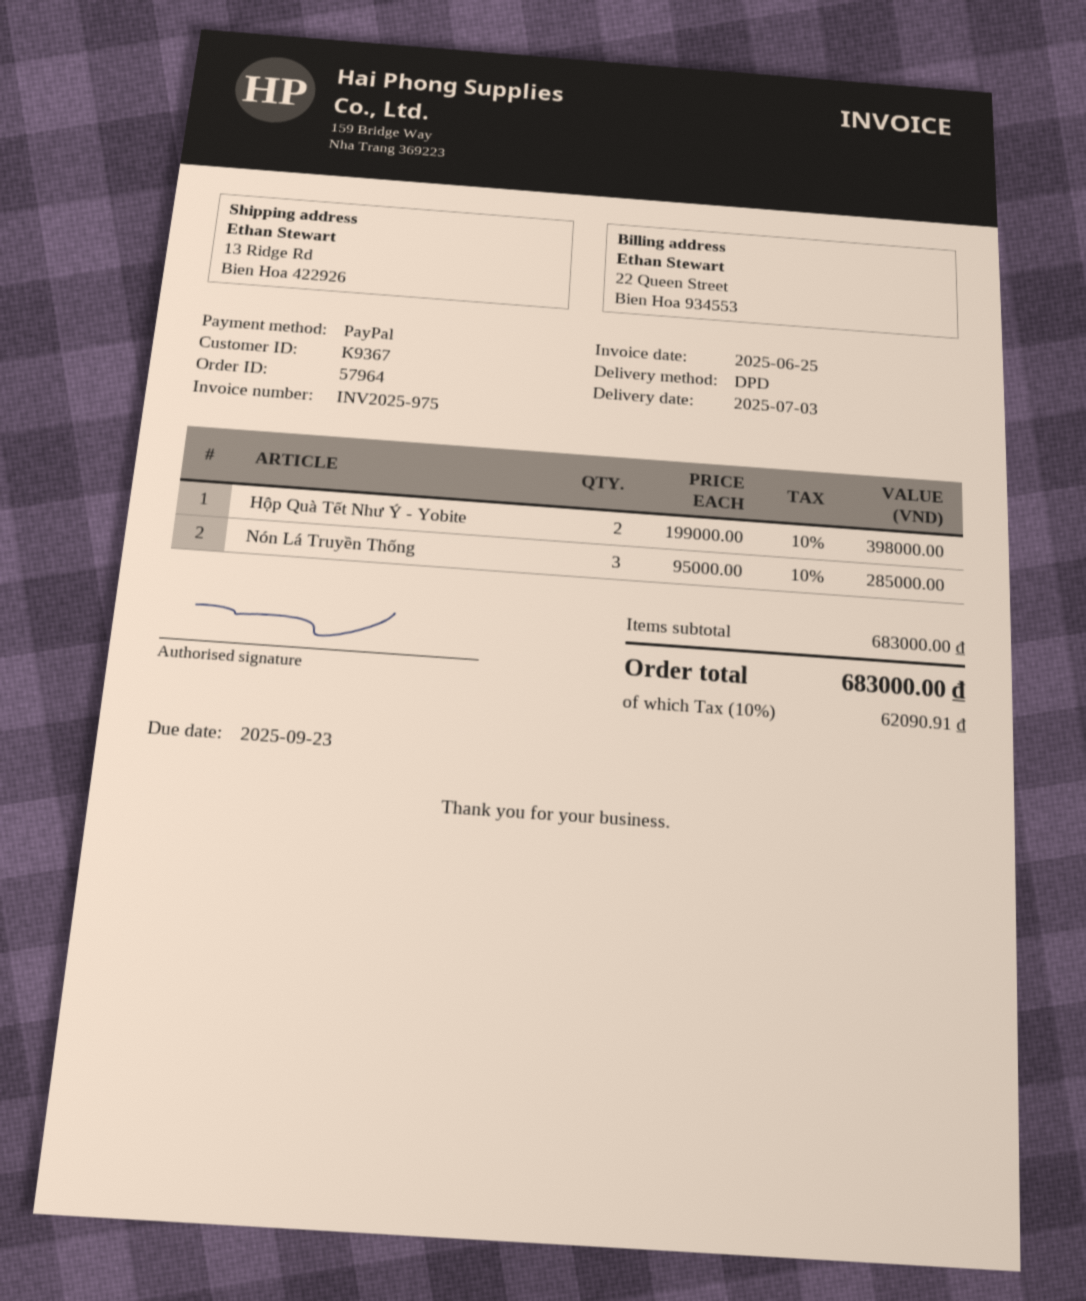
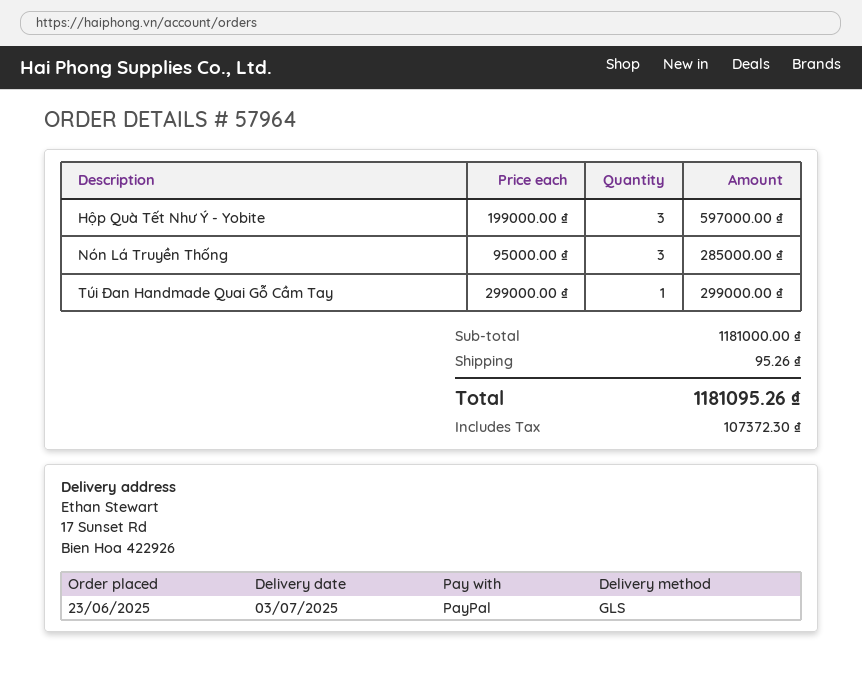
shipping method: DPD -> GLS
ship to: 13 Ridge Rd, Bien Hoa 422926 -> 17 Sunset Rd, Bien Hoa 422926
Hộp Quà Tết Như Ý - Yobite: 2 x 199000.00 = 398000.00 -> 3 x 199000.00 = 597000.00
Túi Đan Handmade Quai Gỗ Cầm Tay: none -> 1 x 299000.00 = 299000.00
subtotal: 683000.00 -> 1181000.00
shipping: none -> 95.26
tax: 62090.91 -> 107372.30
total: 683000.00 -> 1181095.26

